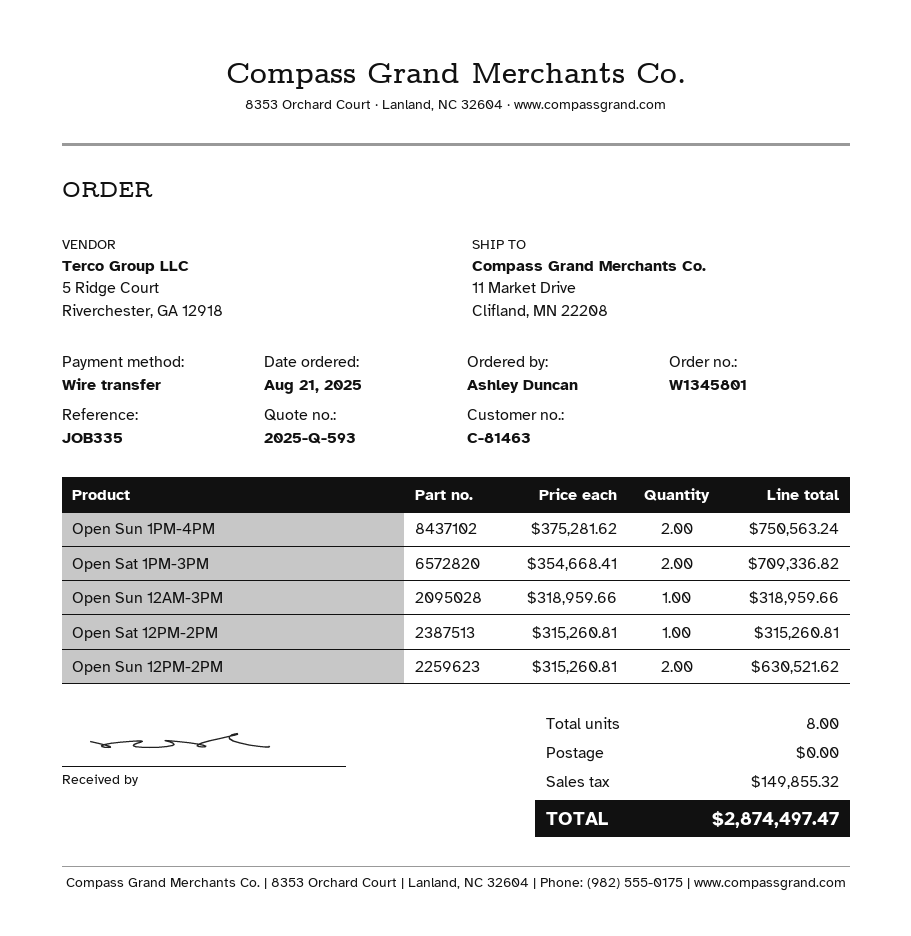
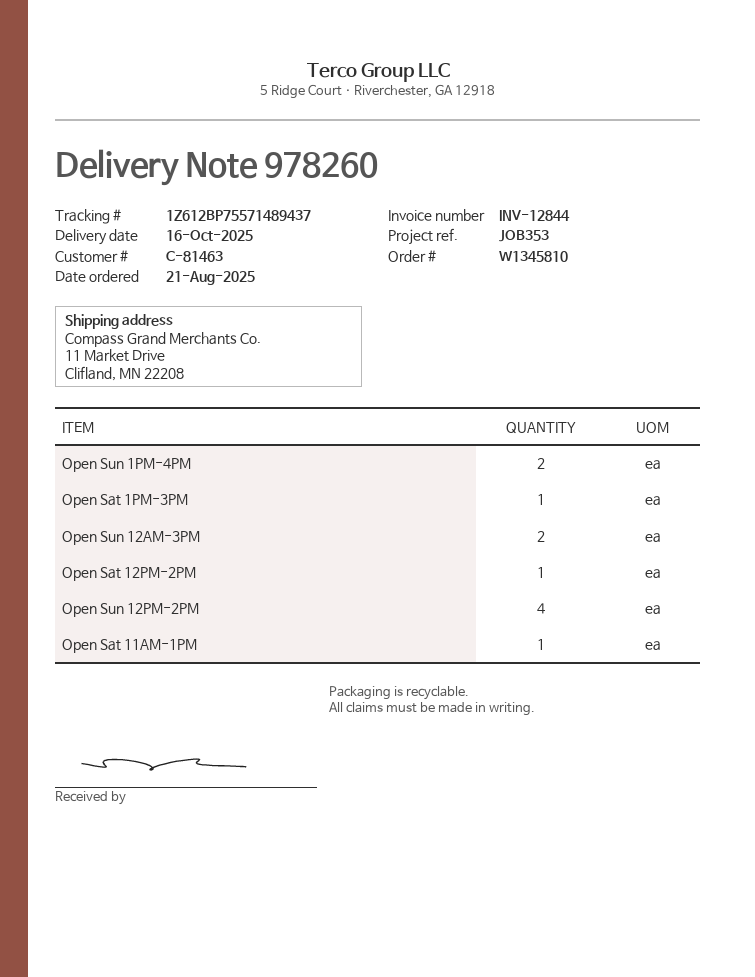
order number: W1345801 -> W1345810
reference: JOB335 -> JOB353
Open Sat 1PM-3PM: 2 -> 1
Open Sun 12AM-3PM: 1 -> 2
Open Sun 12PM-2PM: 2 -> 4
Open Sat 11AM-1PM: none -> 1

